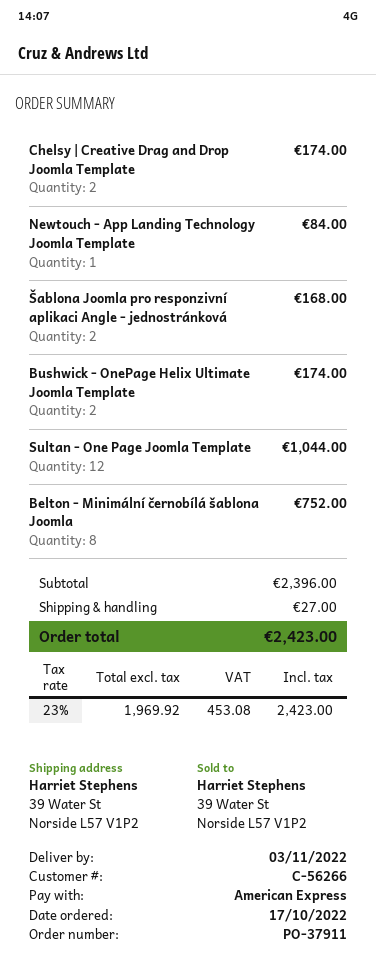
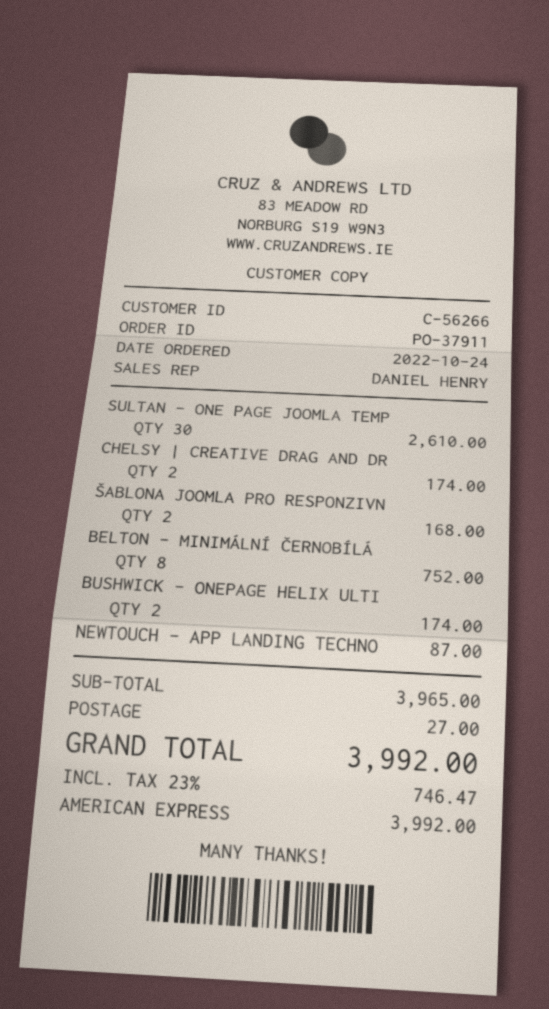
order date: 2022-10-17 -> 2022-10-24
Newtouch - App Landing Technology Joomla Template: 1 for 84.00 -> 1 for 87.00
Sultan - One Page Joomla Template: 12 for 1044.00 -> 30 for 2610.00
subtotal: 2396.00 -> 3965.00
tax: 23% = 453.08 -> 23% = 746.47
total: 2423.00 -> 3992.00

